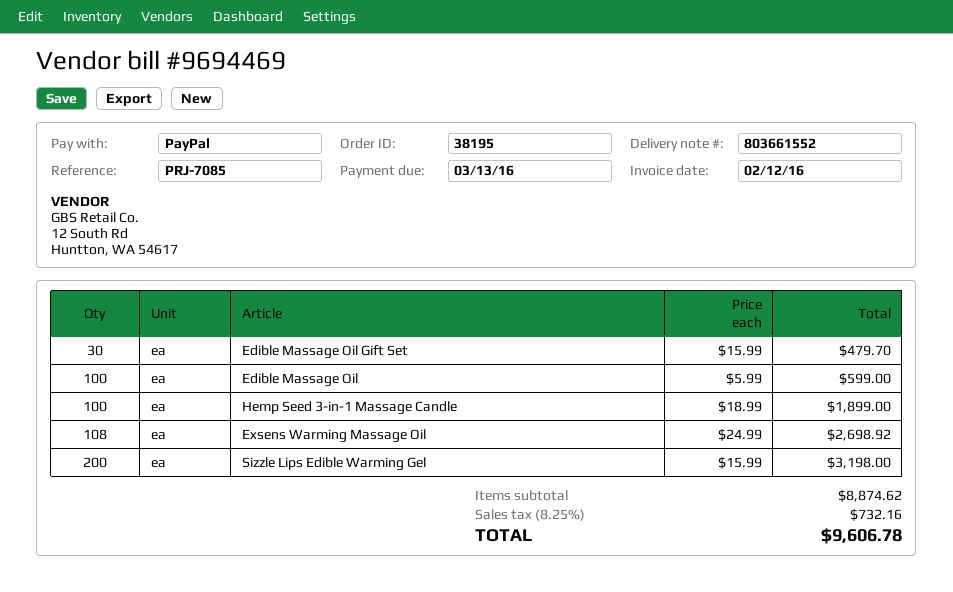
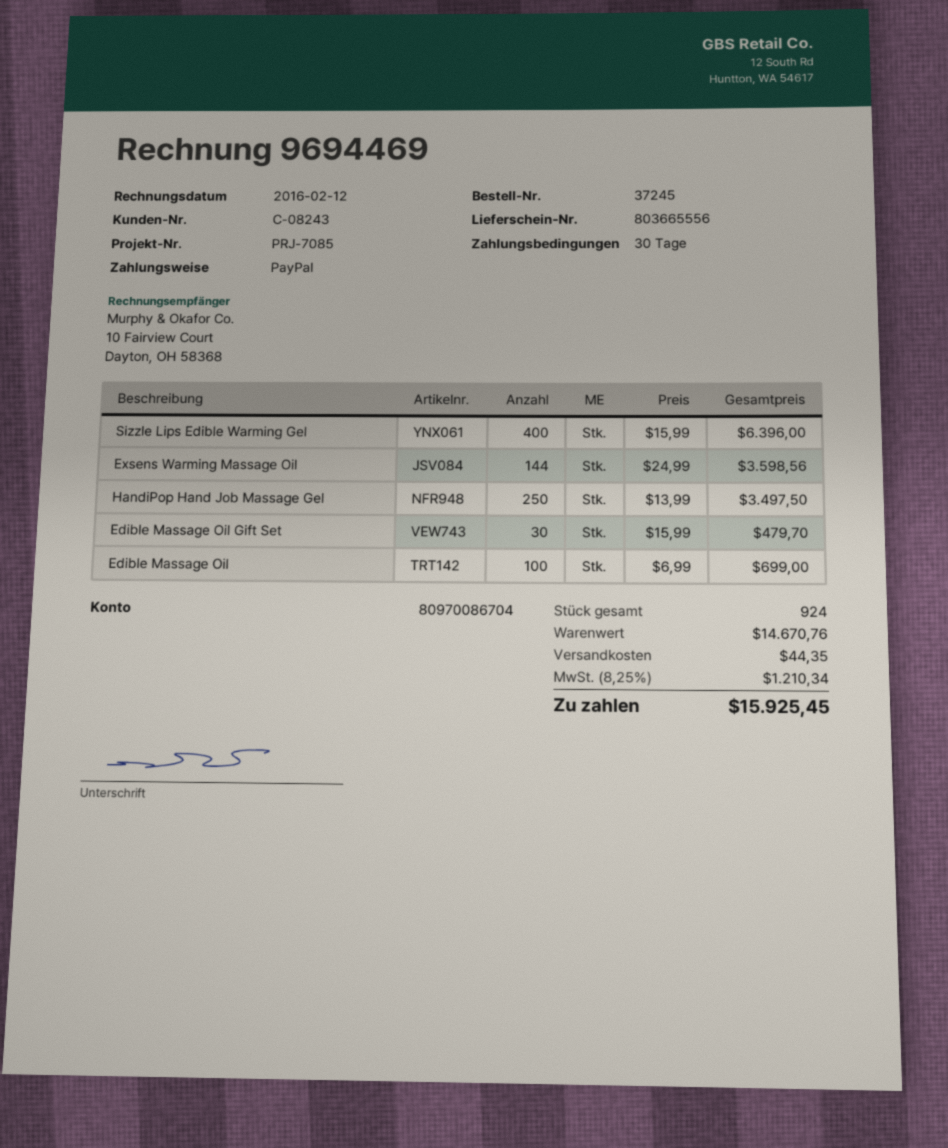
order number: 38195 -> 37245
delivery note number: 803661552 -> 803665556
Edible Massage Oil: 100 x 5.99 = 599.00 -> 100 x 6.99 = 699.00
Hemp Seed 3-in-1 Massage Candle: 100 x 18.99 = 1899.00 -> none
Exsens Warming Massage Oil: 108 x 24.99 = 2698.92 -> 144 x 24.99 = 3598.56
Sizzle Lips Edible Warming Gel: 200 x 15.99 = 3198.00 -> 400 x 15.99 = 6396.00
HandiPop Hand Job Massage Gel: none -> 250 x 13.99 = 3497.50
subtotal: 8874.62 -> 14670.76
shipping: none -> 44.35
tax: 8.25% = 732.16 -> 8.25% = 1210.34
total: 9606.78 -> 15925.45

